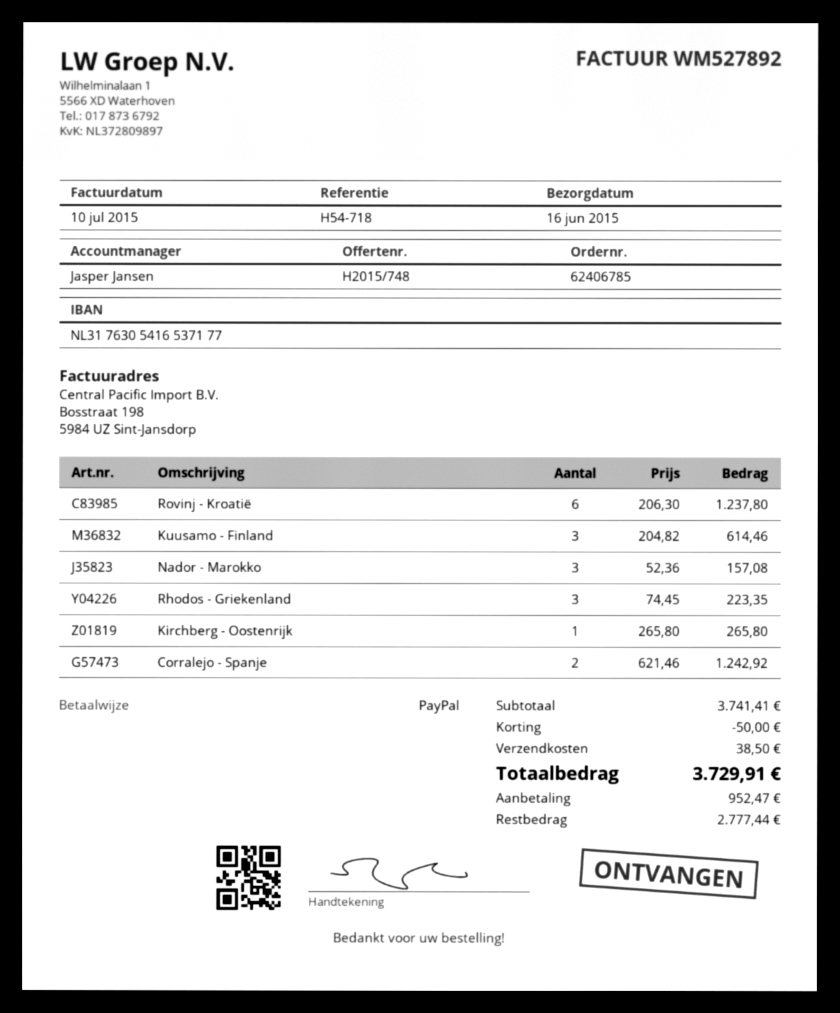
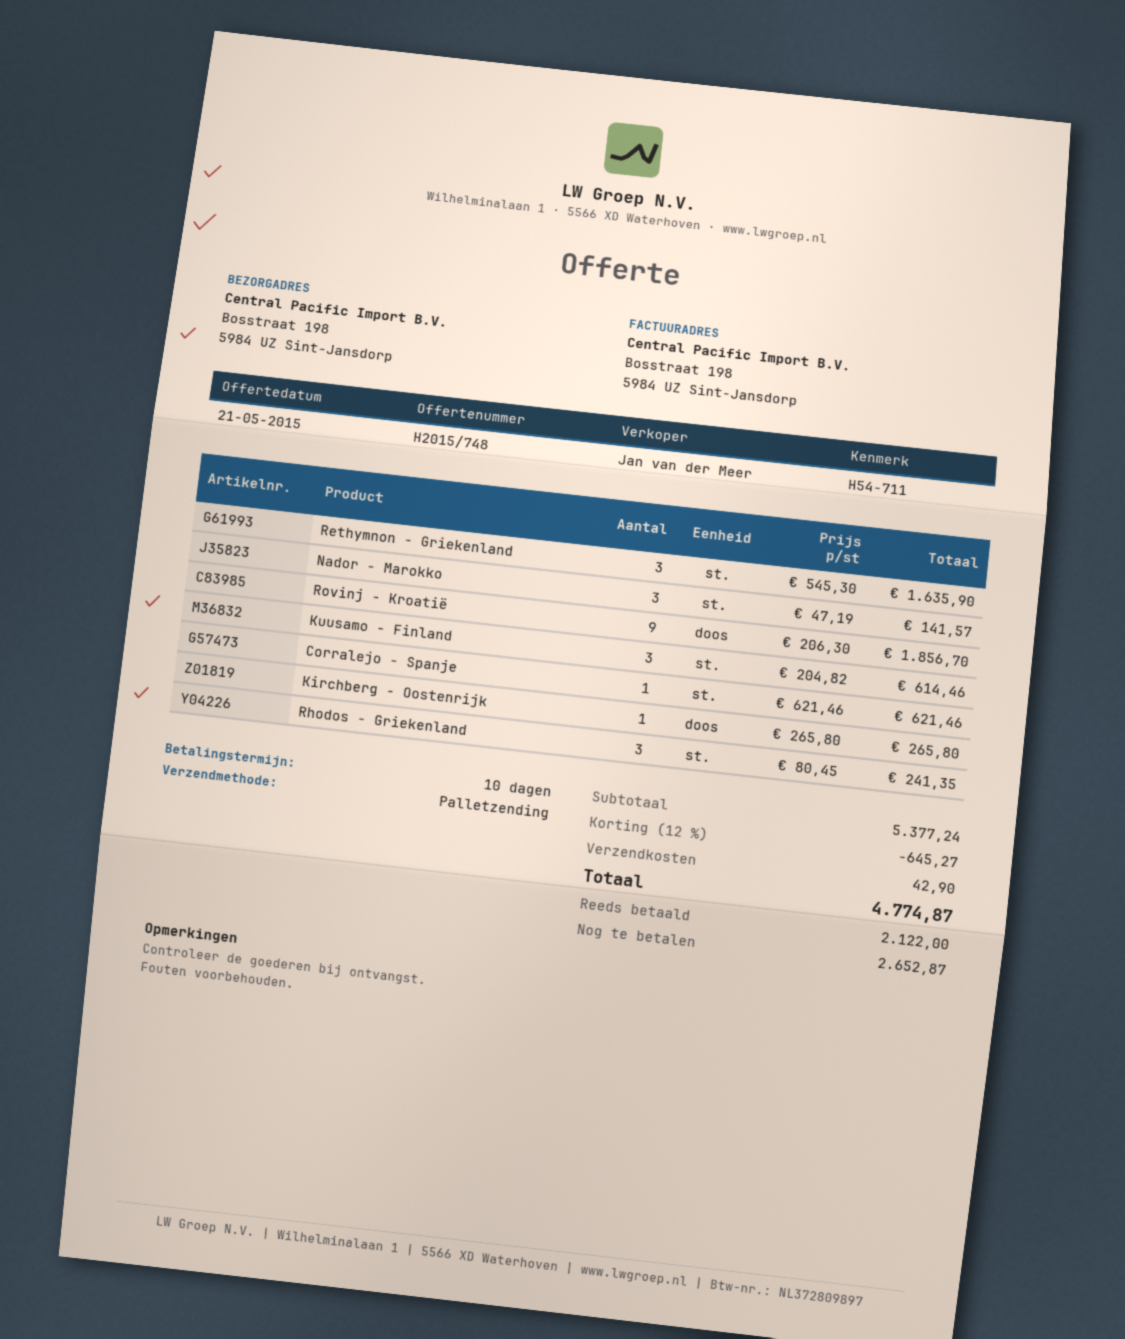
reference: H54-718 -> H54-711
sales rep: Jasper Jansen -> Jan van der Meer
Rovinj - Kroatië: 6 x 206.30 = 1237.80 -> 9 x 206.30 = 1856.70
Nador - Marokko: 3 x 52.36 = 157.08 -> 3 x 47.19 = 141.57
Rhodos - Griekenland: 3 x 74.45 = 223.35 -> 3 x 80.45 = 241.35
Corralejo - Spanje: 2 x 621.46 = 1242.92 -> 1 x 621.46 = 621.46
Rethymnon - Griekenland: none -> 3 x 545.30 = 1635.90
subtotal: 3741.41 -> 5377.24
discount: 50.00 -> 645.27
shipping: 38.50 -> 42.90
total: 3729.91 -> 4774.87
deposit: 952.47 -> 2122.00
balance: 2777.44 -> 2652.87

